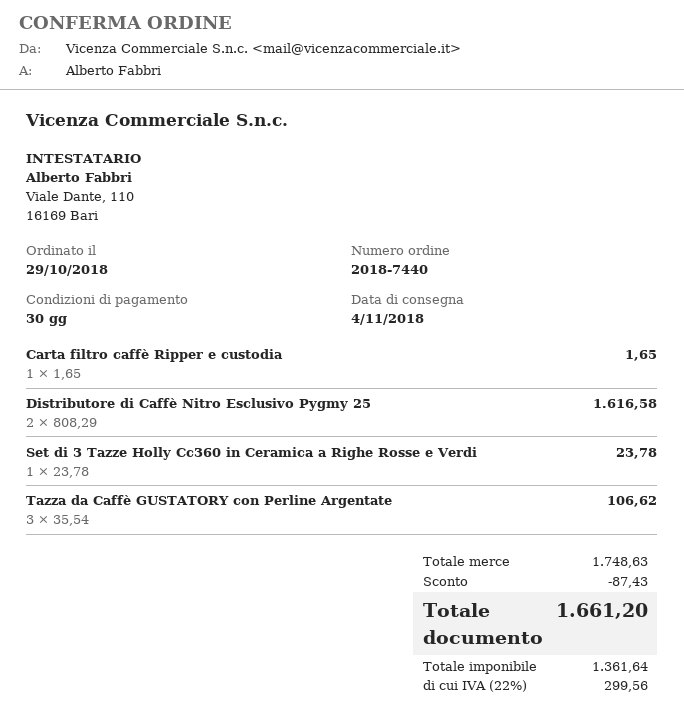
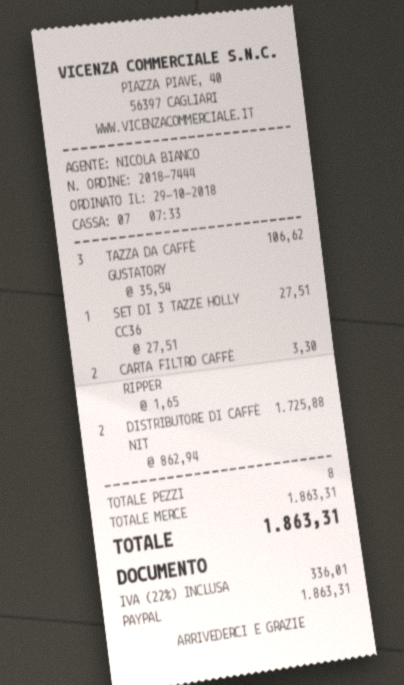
order number: 2018-7440 -> 2018-7444
Carta filtro caffè Ripper e custodia: 1 x 1.65 = 1.65 -> 2 x 1.65 = 3.30
Distributore di Caffè Nitro Esclusivo Pygmy 25: 2 x 808.29 = 1616.58 -> 2 x 862.94 = 1725.88
Set di 3 Tazze Holly Cc360 in Ceramica a Righe Rosse e Verdi: 1 x 23.78 = 23.78 -> 1 x 27.51 = 27.51
subtotal: 1748.63 -> 1863.31
discount: 87.43 -> none
tax: 22% = 299.56 -> 22% = 336.01
total: 1661.20 -> 1863.31

